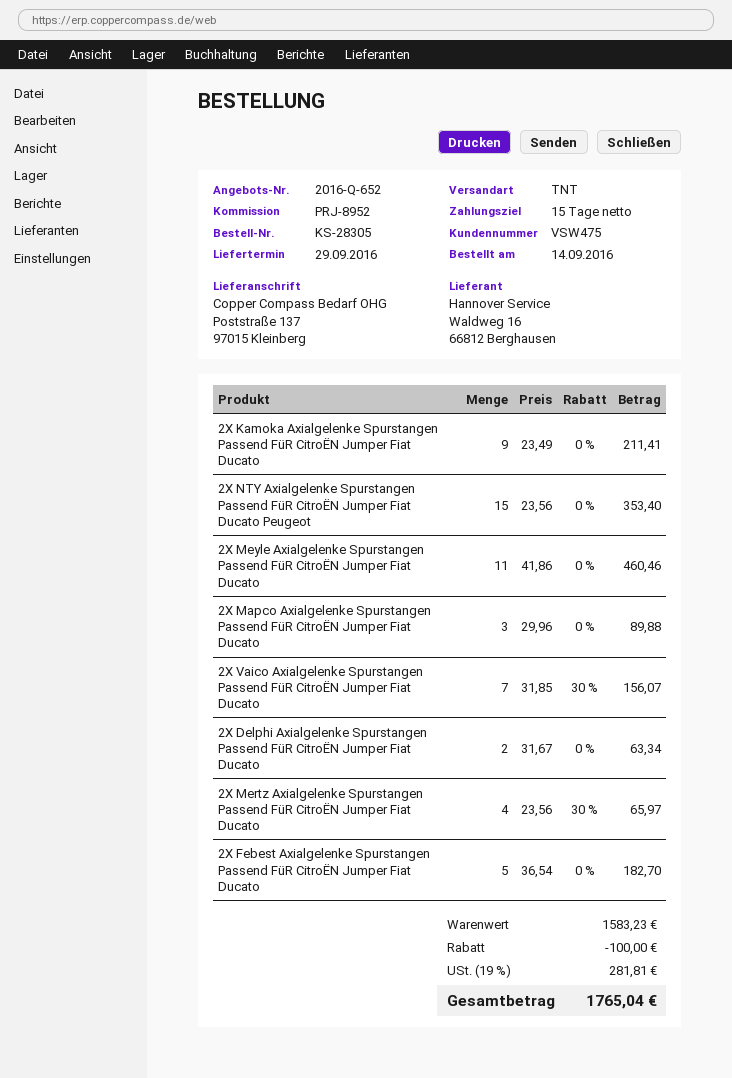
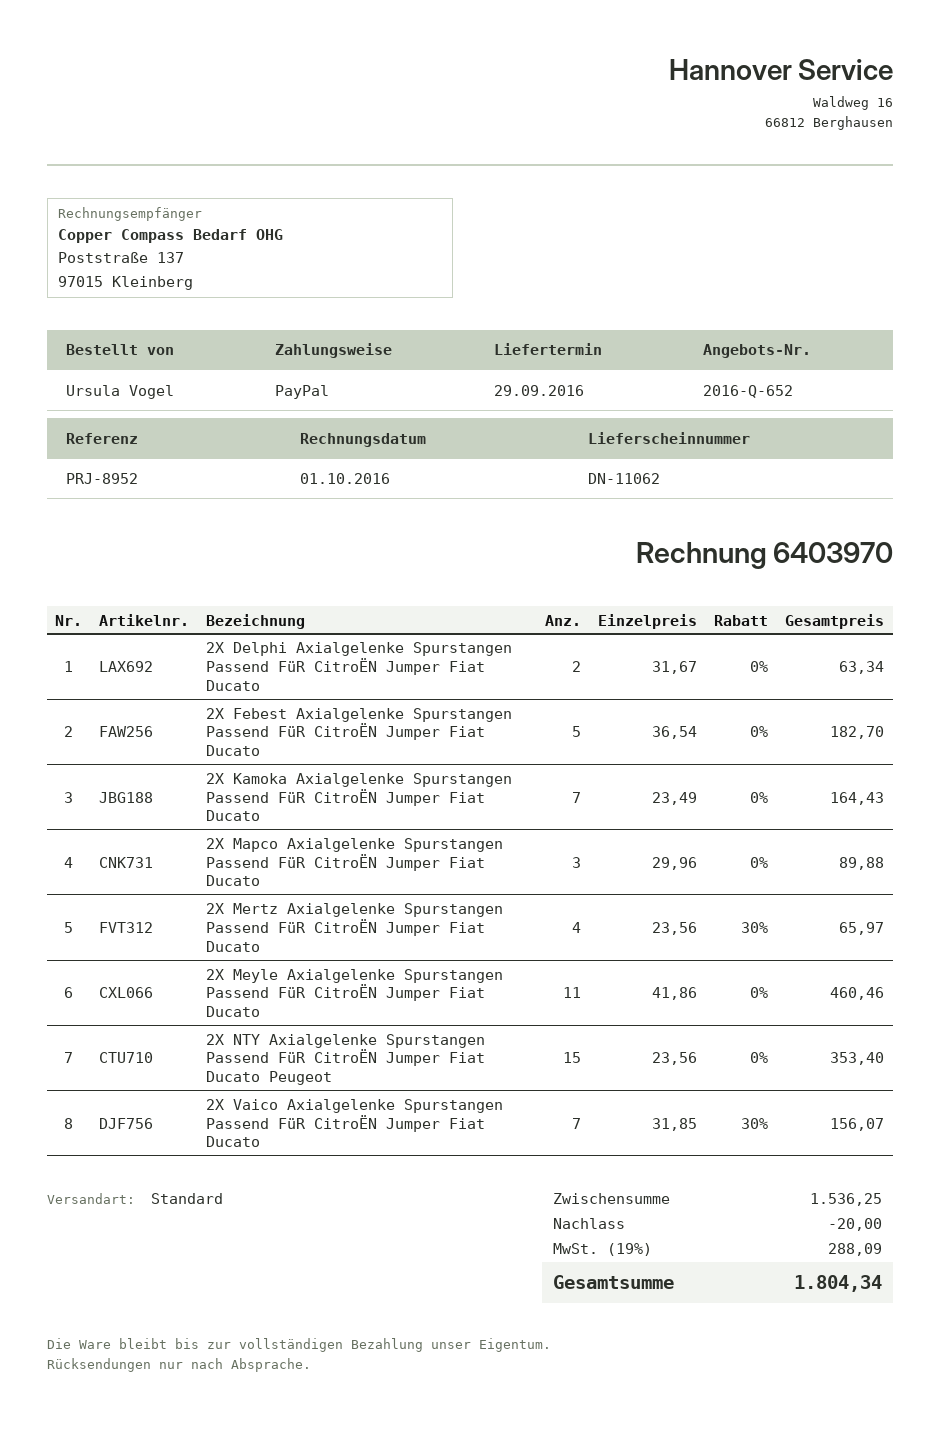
shipping method: TNT -> standard
2X Kamoka Axialgelenke Spurstangen Passend FüR CitroËN Jumper Fiat Ducato: 9 x 23.49 = 211.41 -> 7 x 23.49 = 164.43
subtotal: 1583.23 -> 1536.25
discount: 100.00 -> 20.00
tax: 19% = 281.81 -> 19% = 288.09
total: 1765.04 -> 1804.34

